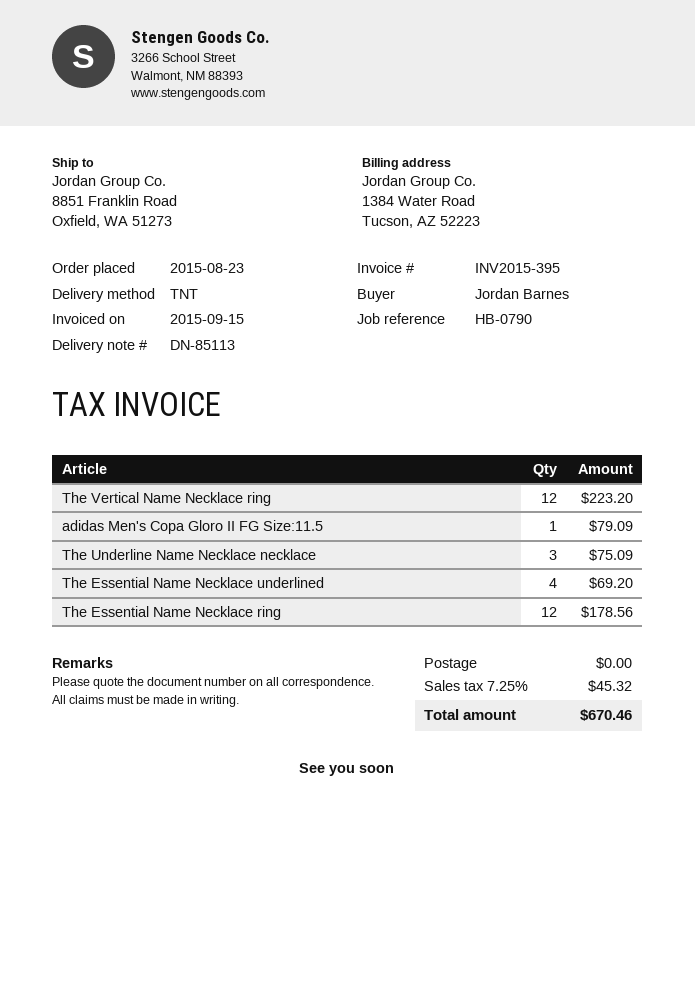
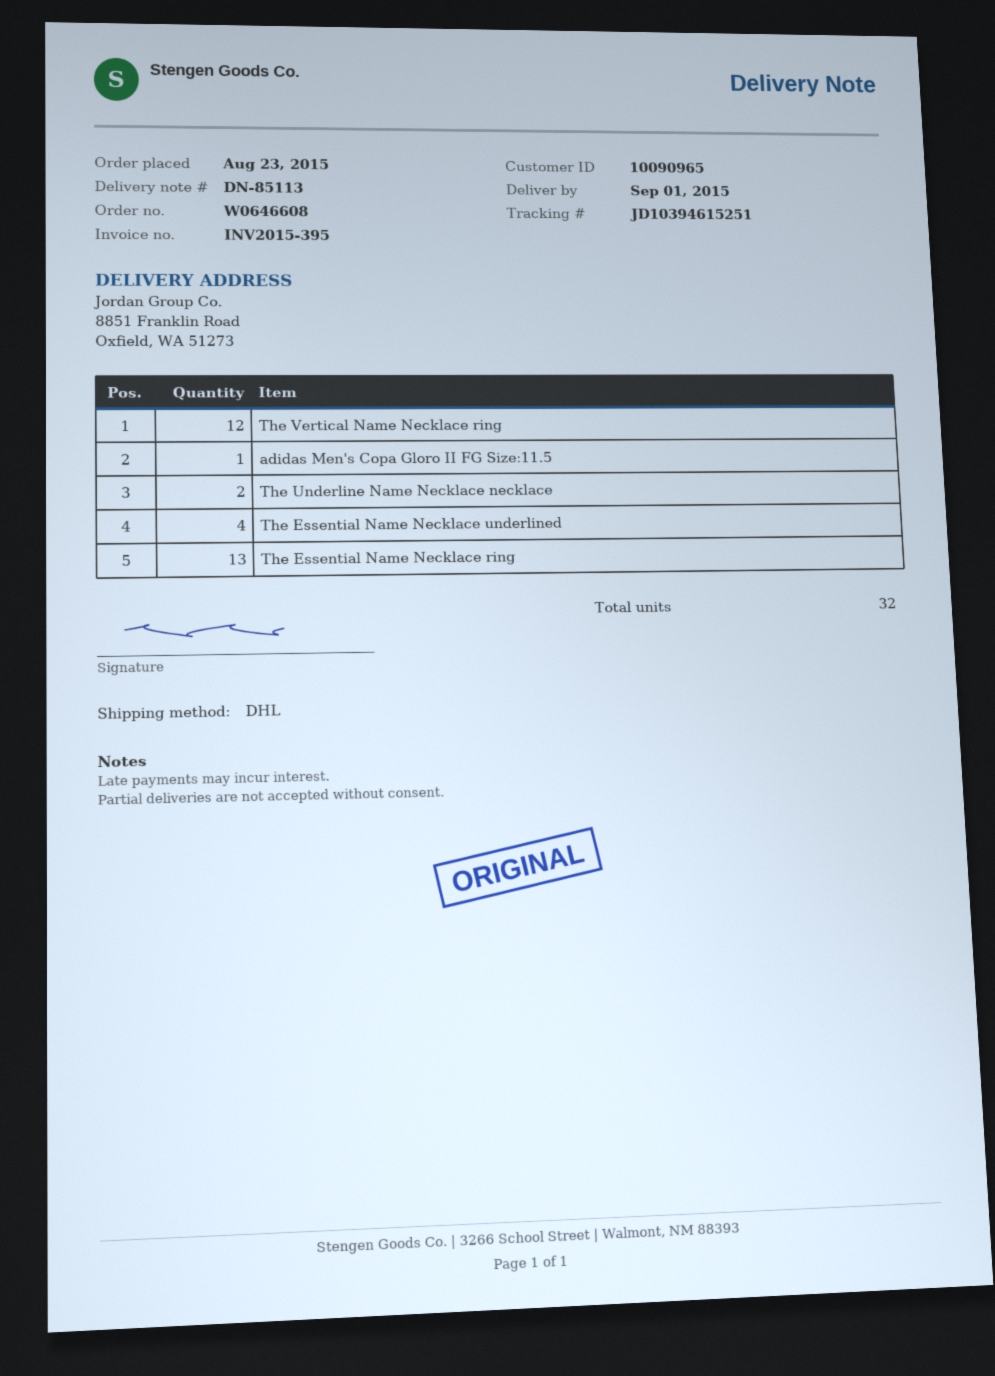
shipping method: TNT -> DHL
The Underline Name Necklace necklace: 3 -> 2
The Essential Name Necklace ring: 12 -> 13

